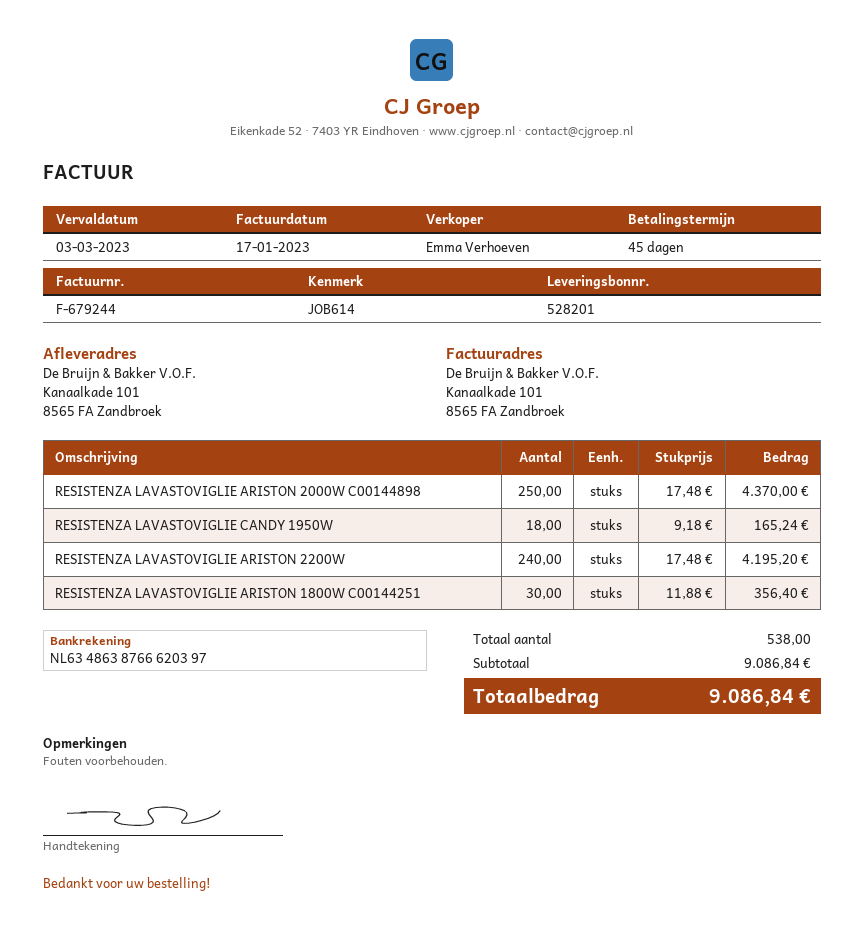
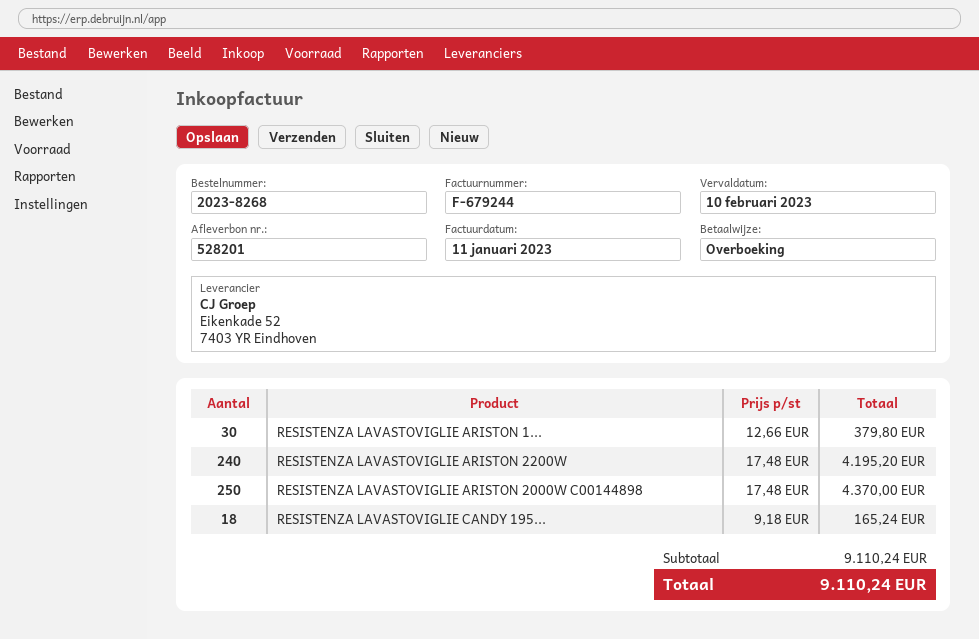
invoice date: 2023-01-17 -> 2023-01-11
due date: 2023-03-03 -> 2023-02-10
RESISTENZA LAVASTOVIGLIE ARISTON 1800W C00144251: 30 x 11.88 = 356.40 -> 30 x 12.66 = 379.80
subtotal: 9086.84 -> 9110.24
total: 9086.84 -> 9110.24

